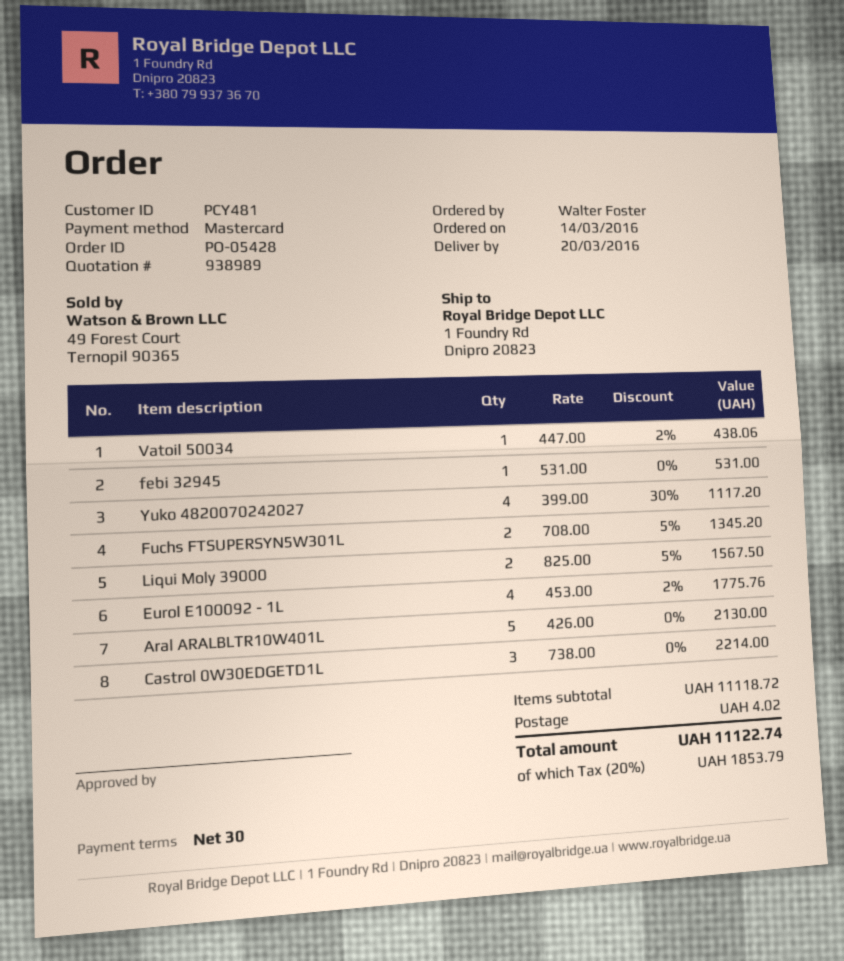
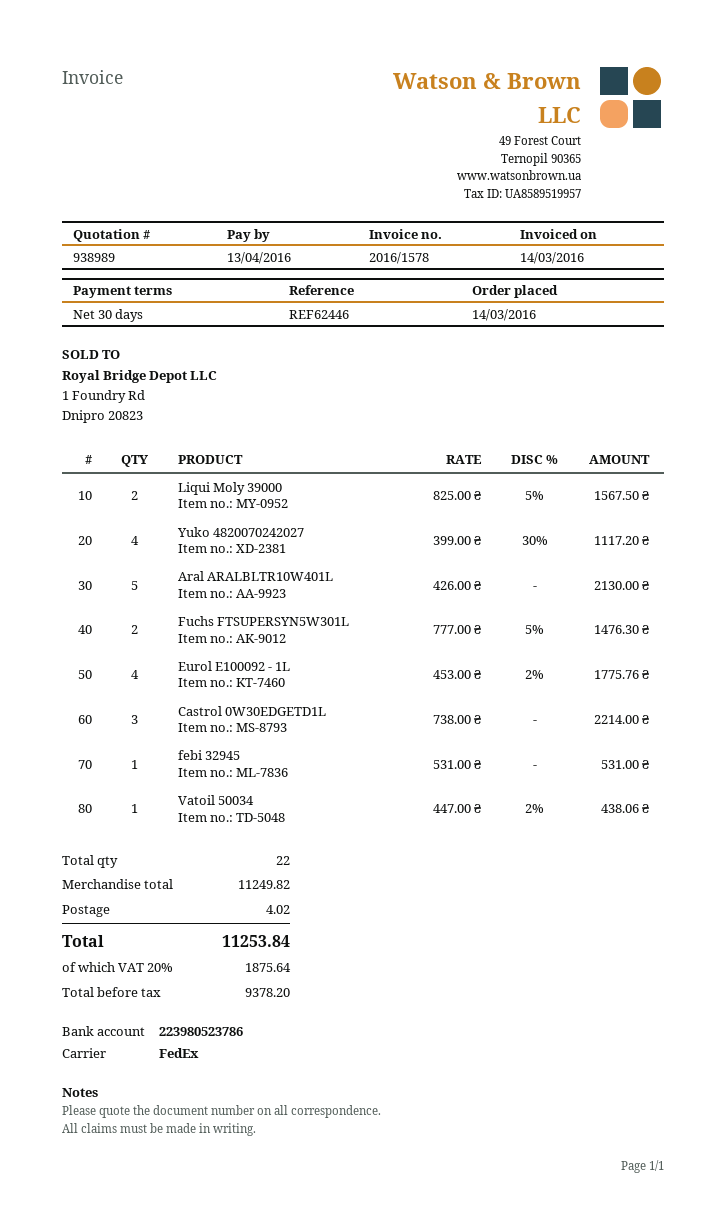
Fuchs FTSUPERSYN5W301L: 2 x 708.00 - 5% = 1345.20 -> 2 x 777.00 - 5% = 1476.30
subtotal: 11118.72 -> 11249.82
tax: 20% = 1853.79 -> 20% = 1875.64
total: 11122.74 -> 11253.84

